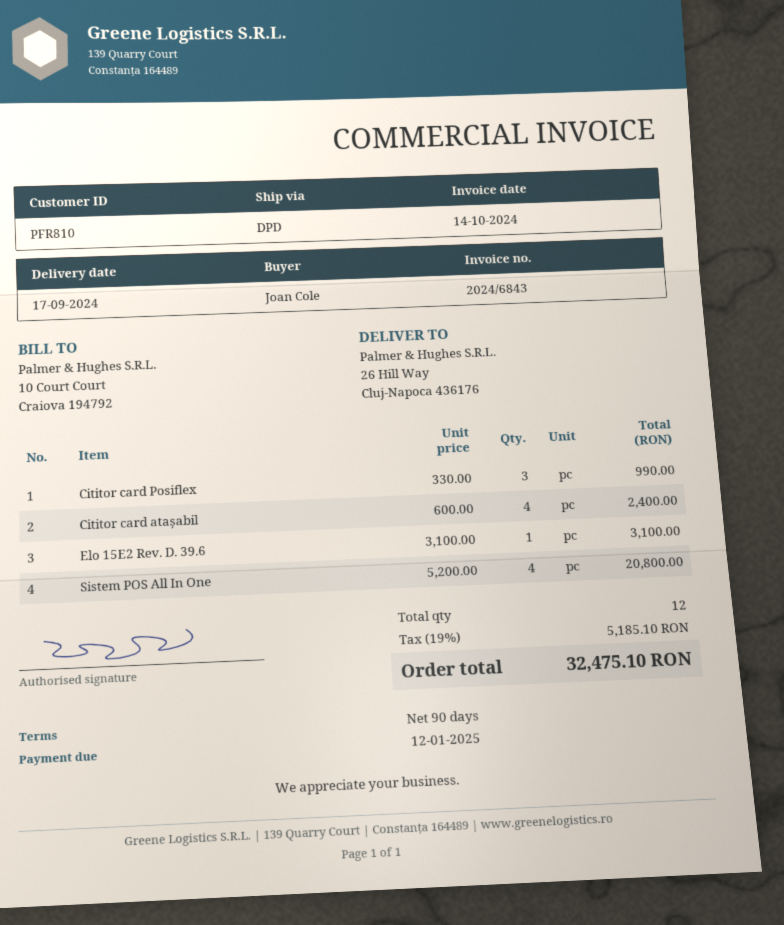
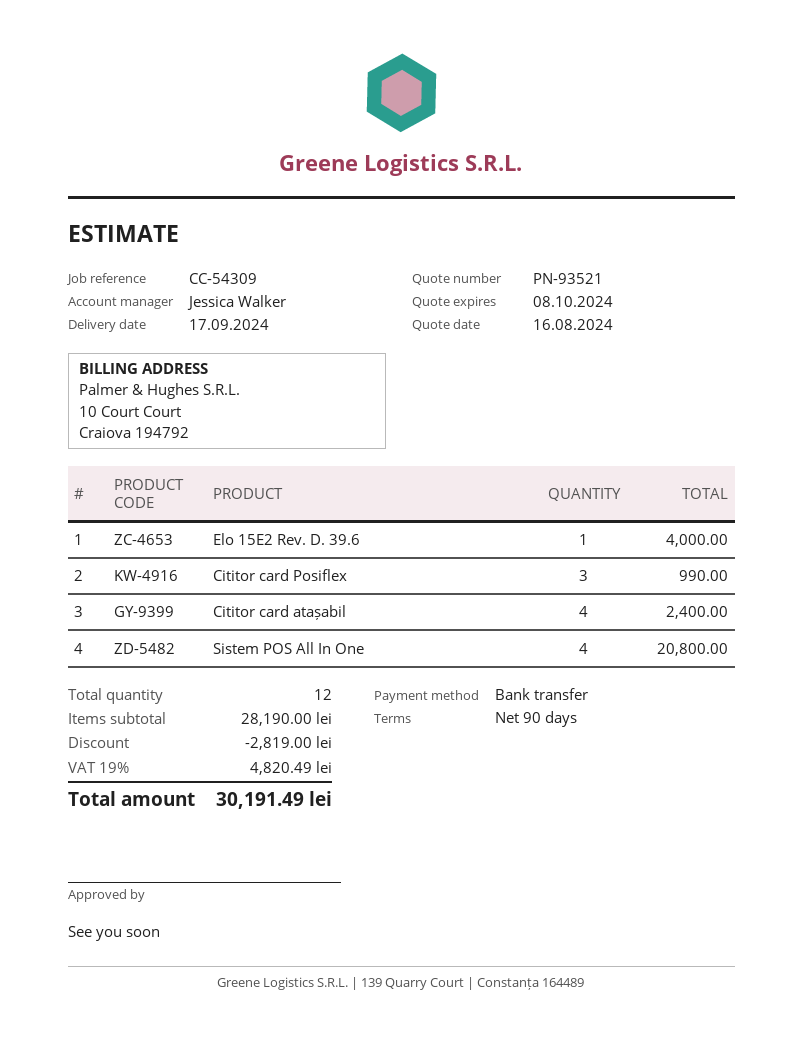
Elo 15E2 Rev. D. 39.6: 1 for 3100.00 -> 1 for 4000.00
discount: none -> 2819.00
tax: 19% = 5185.10 -> 19% = 4820.49
total: 32475.10 -> 30191.49

